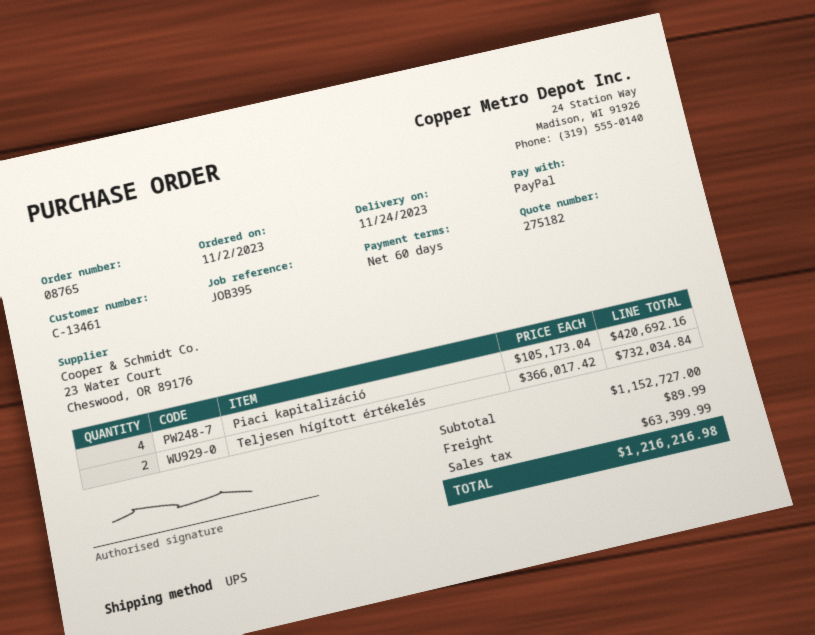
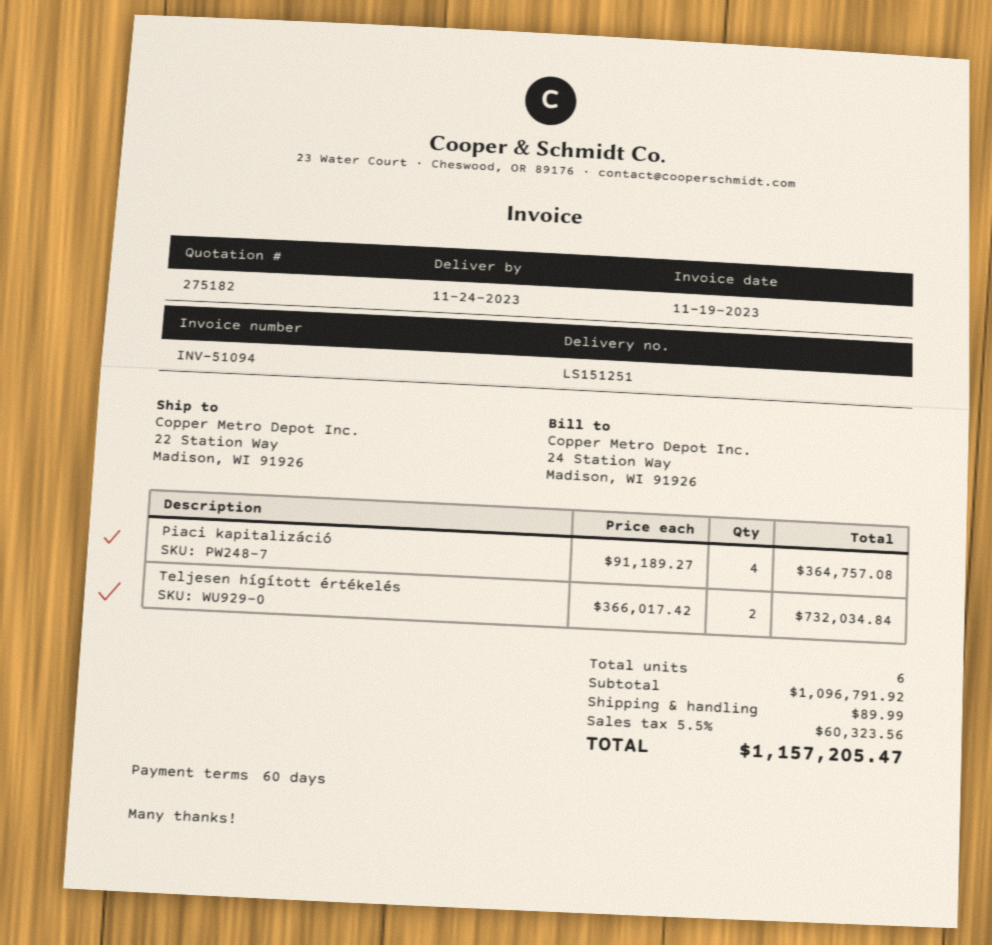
Piaci kapitalizáció: 4 x 105173.04 = 420692.16 -> 4 x 91189.27 = 364757.08
subtotal: 1152727.00 -> 1096791.92
tax: 63399.99 -> 60323.56
total: 1216216.98 -> 1157205.47

